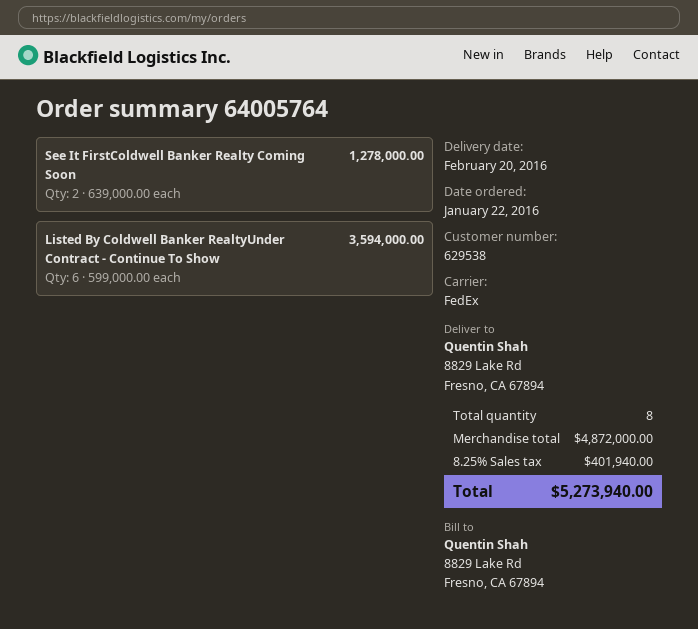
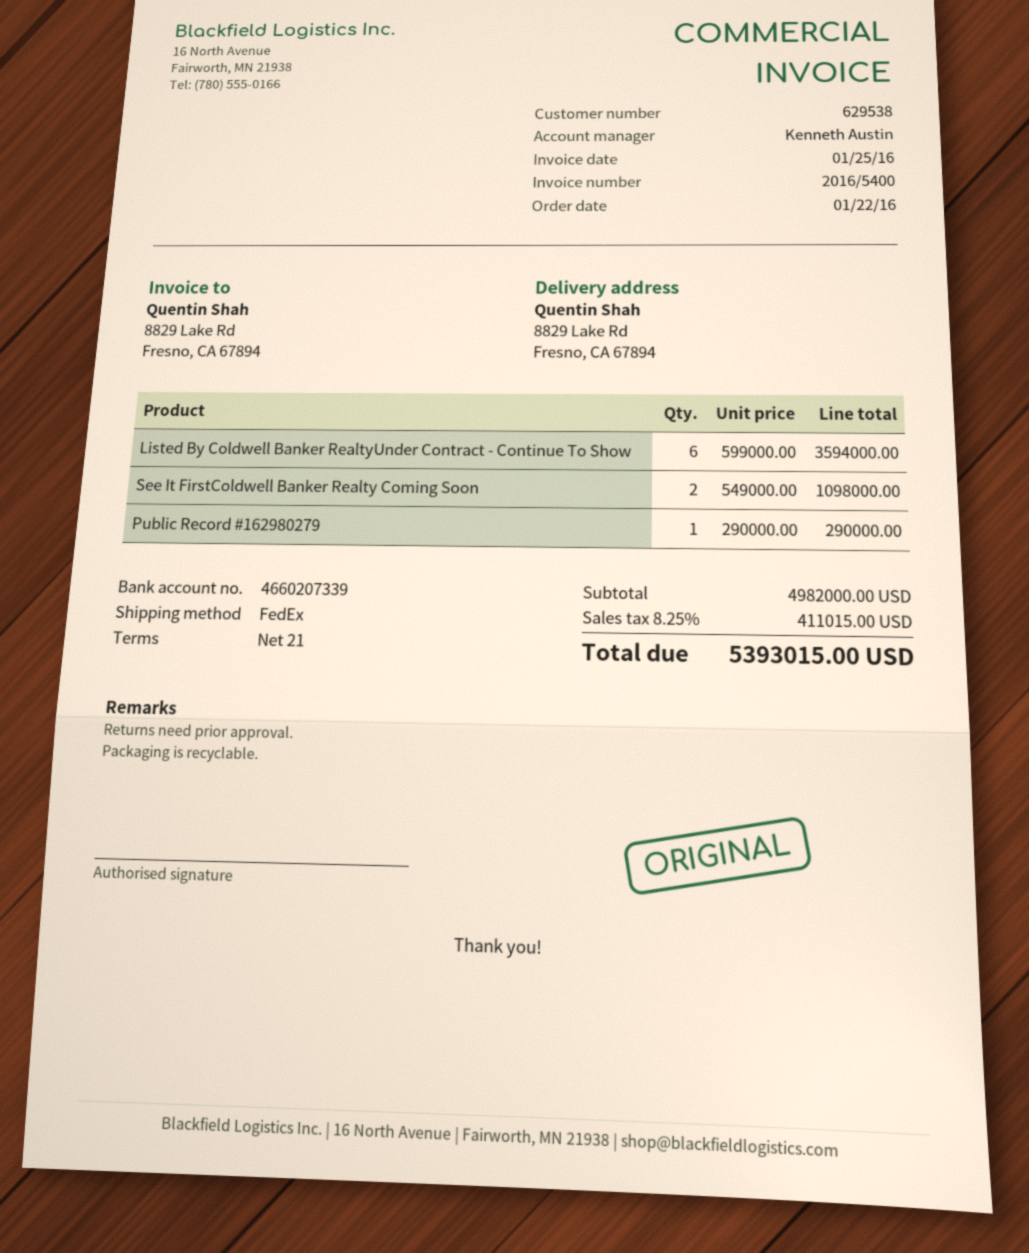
See It FirstColdwell Banker Realty Coming Soon: 2 x 639000.00 = 1278000.00 -> 2 x 549000.00 = 1098000.00
Public Record #162980279: none -> 1 x 290000.00 = 290000.00
subtotal: 4872000.00 -> 4982000.00
tax: 8.25% = 401940.00 -> 8.25% = 411015.00
total: 5273940.00 -> 5393015.00

